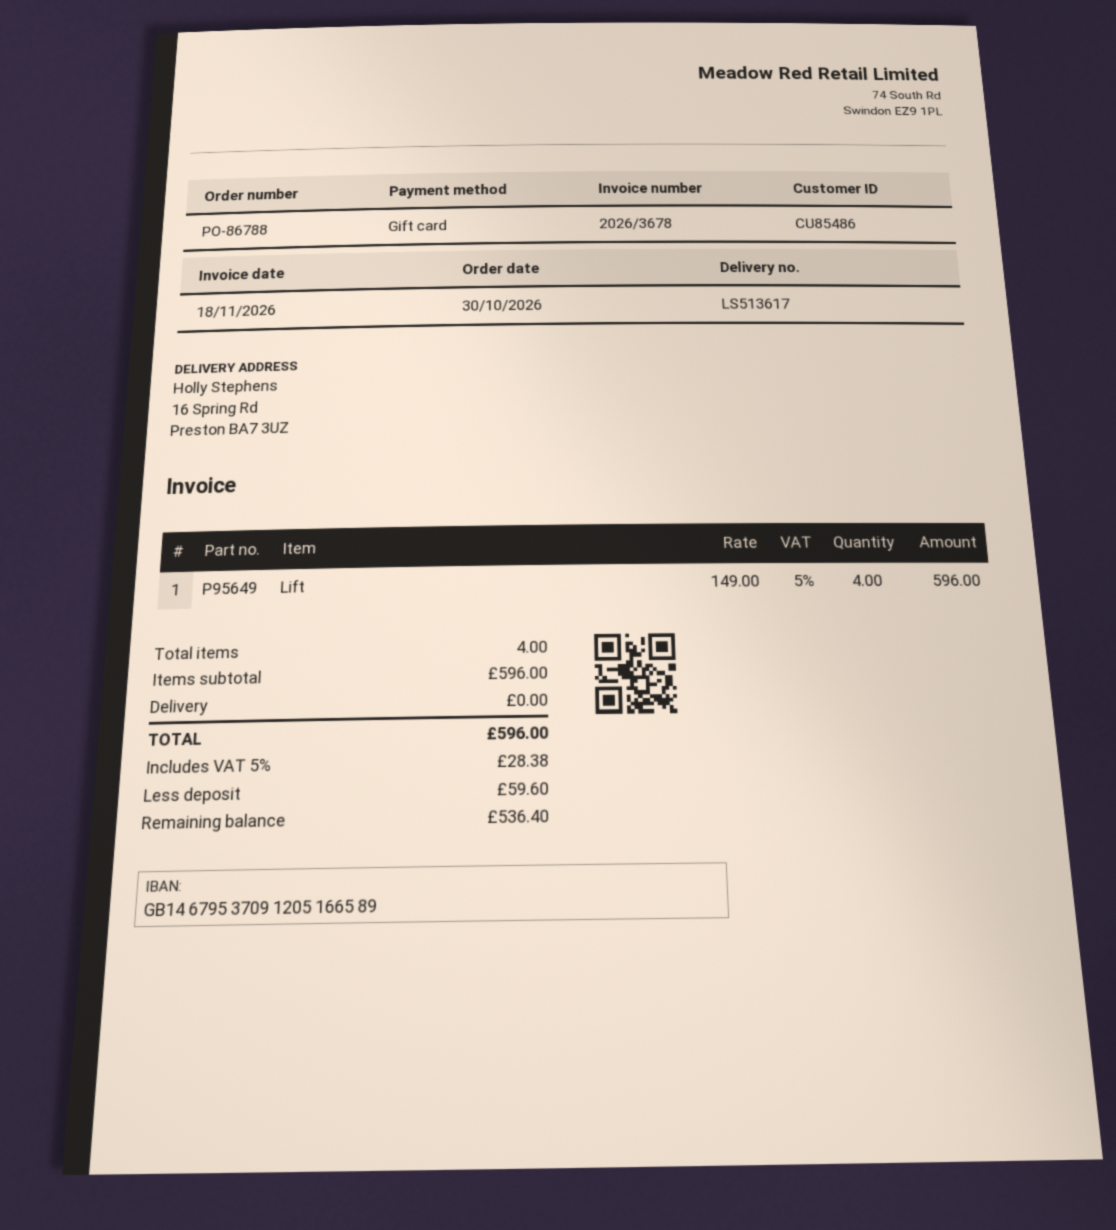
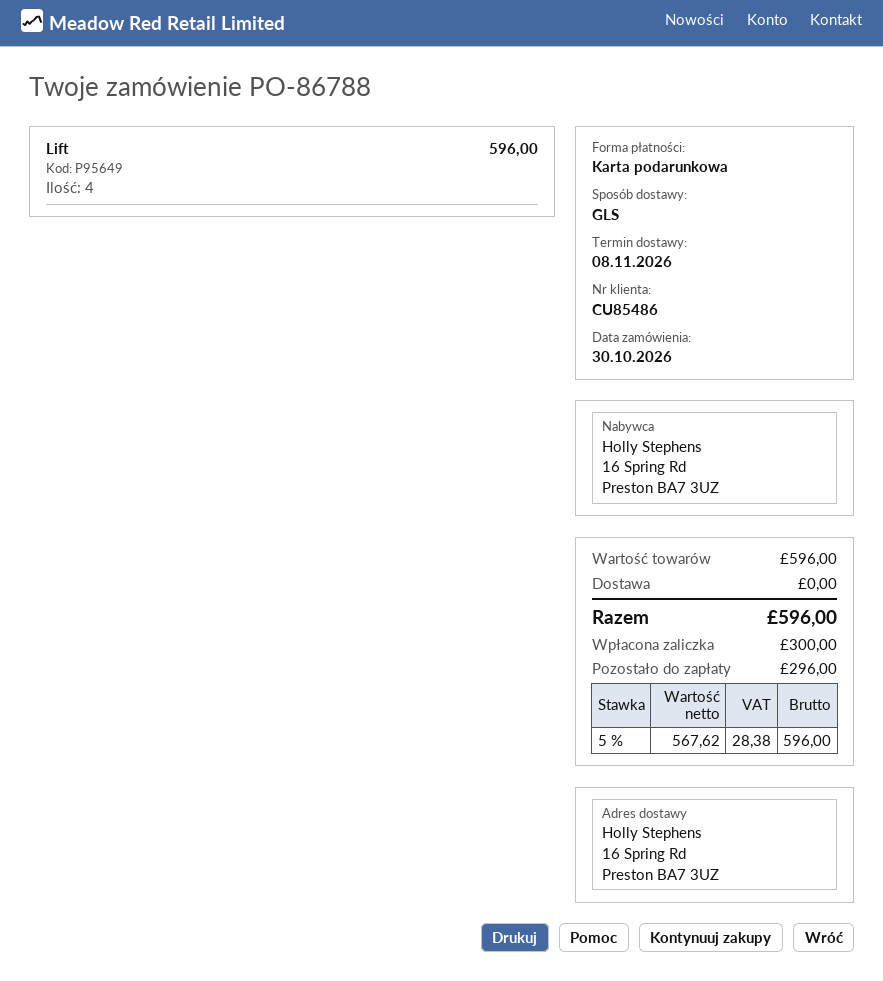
deposit: 59.60 -> 300.00
balance: 536.40 -> 296.00

